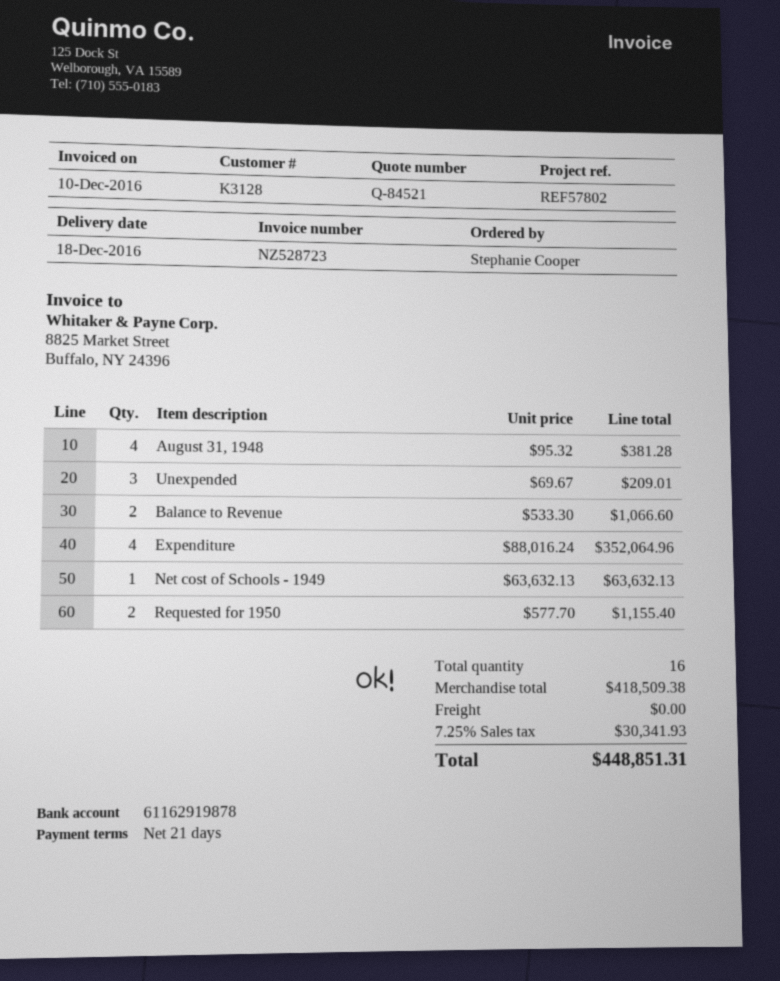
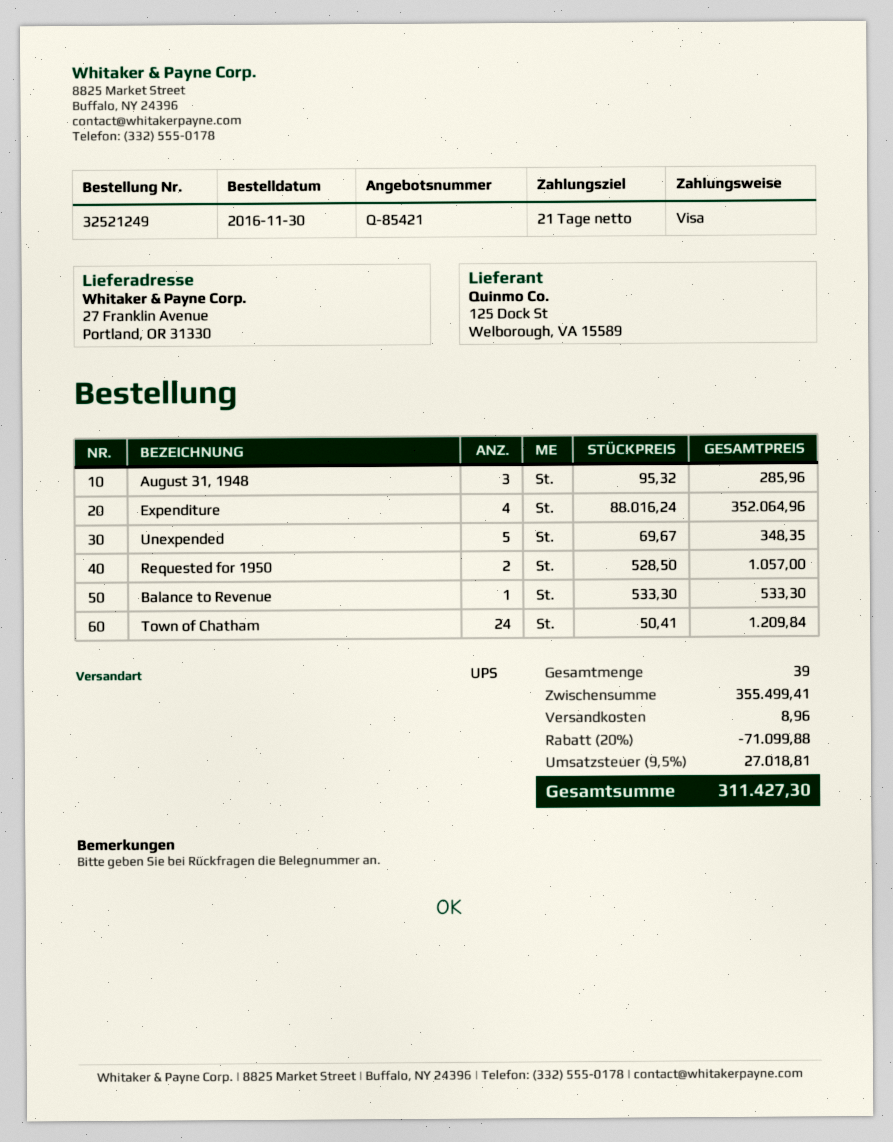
quote number: Q-84521 -> Q-85421
August 31, 1948: 4 x 95.32 = 381.28 -> 3 x 95.32 = 285.96
Unexpended: 3 x 69.67 = 209.01 -> 5 x 69.67 = 348.35
Balance to Revenue: 2 x 533.30 = 1066.60 -> 1 x 533.30 = 533.30
Net cost of Schools - 1949: 1 x 63632.13 = 63632.13 -> none
Requested for 1950: 2 x 577.70 = 1155.40 -> 2 x 528.50 = 1057.00
Town of Chatham: none -> 24 x 50.41 = 1209.84
total quantity: 16 -> 39
subtotal: 418509.38 -> 355499.41
discount: none -> 20% = 71099.88
shipping: 0.00 -> 8.96
tax: 7.25% = 30341.93 -> 9.5% = 27018.81
total: 448851.31 -> 311427.30

